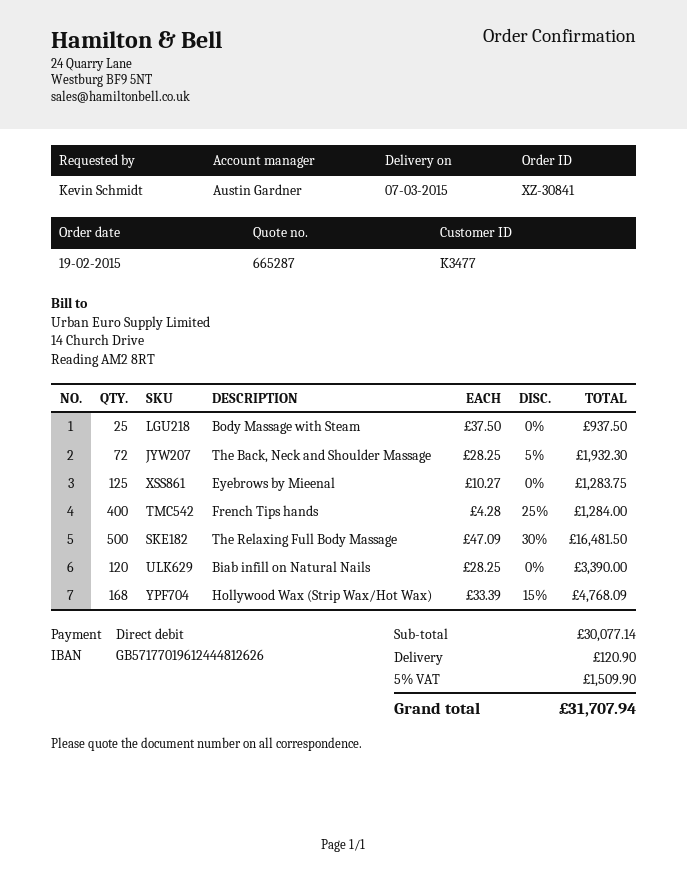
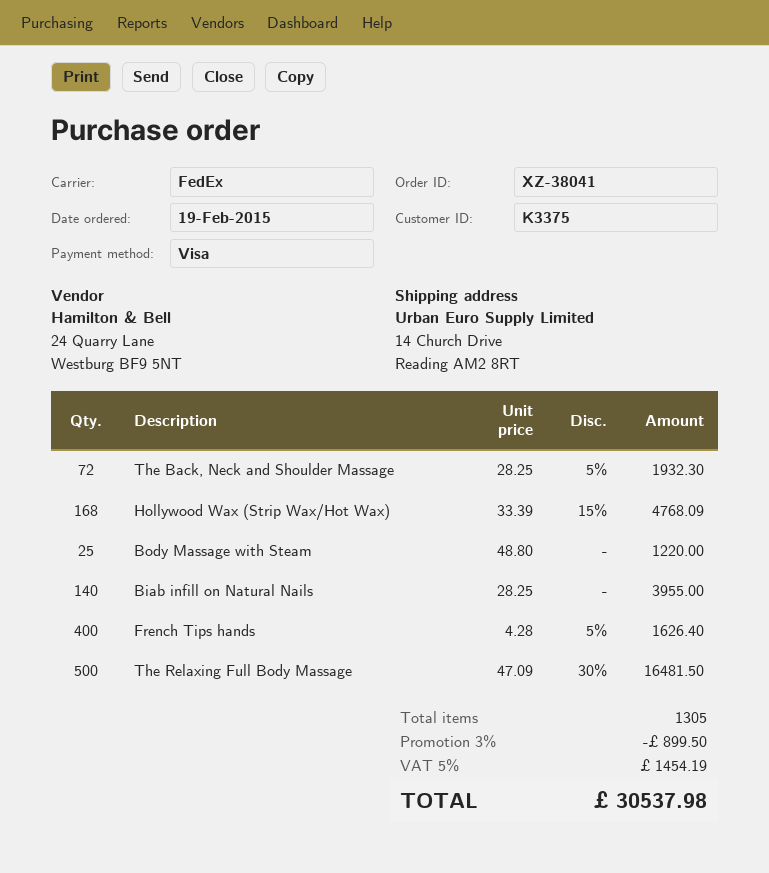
order number: XZ-30841 -> XZ-38041
customer number: K3477 -> K3375
payment method: direct debit -> Visa
Body Massage with Steam: 25 x 37.50 = 937.50 -> 25 x 48.80 = 1220.00
Eyebrows by Mieenal: 125 x 10.27 = 1283.75 -> none
French Tips hands: 400 x 4.28 - 25% = 1284.00 -> 400 x 4.28 - 5% = 1626.40
Biab infill on Natural Nails: 120 x 28.25 = 3390.00 -> 140 x 28.25 = 3955.00
discount: none -> 3% = 899.50
shipping: 120.90 -> none
tax: 5% = 1509.90 -> 5% = 1454.19
total: 31707.94 -> 30537.98

